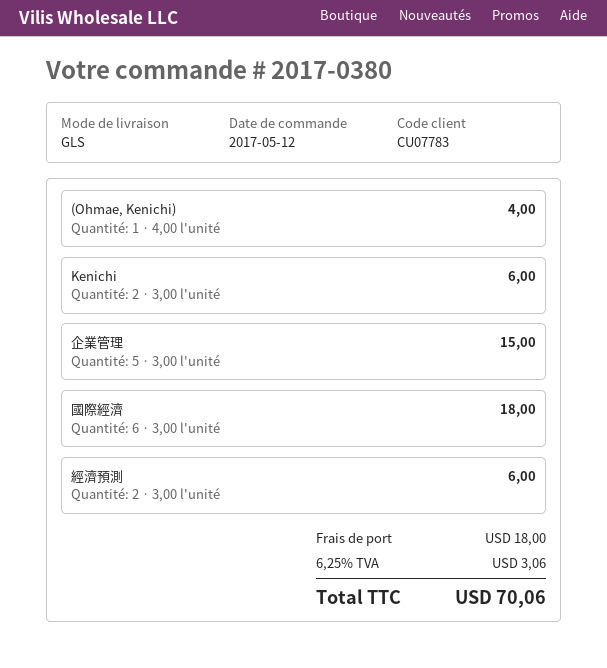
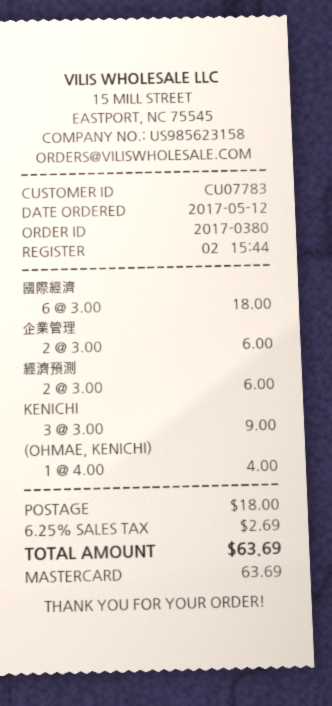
Kenichi: 2 x 3.00 = 6.00 -> 3 x 3.00 = 9.00
企業管理: 5 x 3.00 = 15.00 -> 2 x 3.00 = 6.00
tax: 6.25% = 3.06 -> 6.25% = 2.69
total: 70.06 -> 63.69

